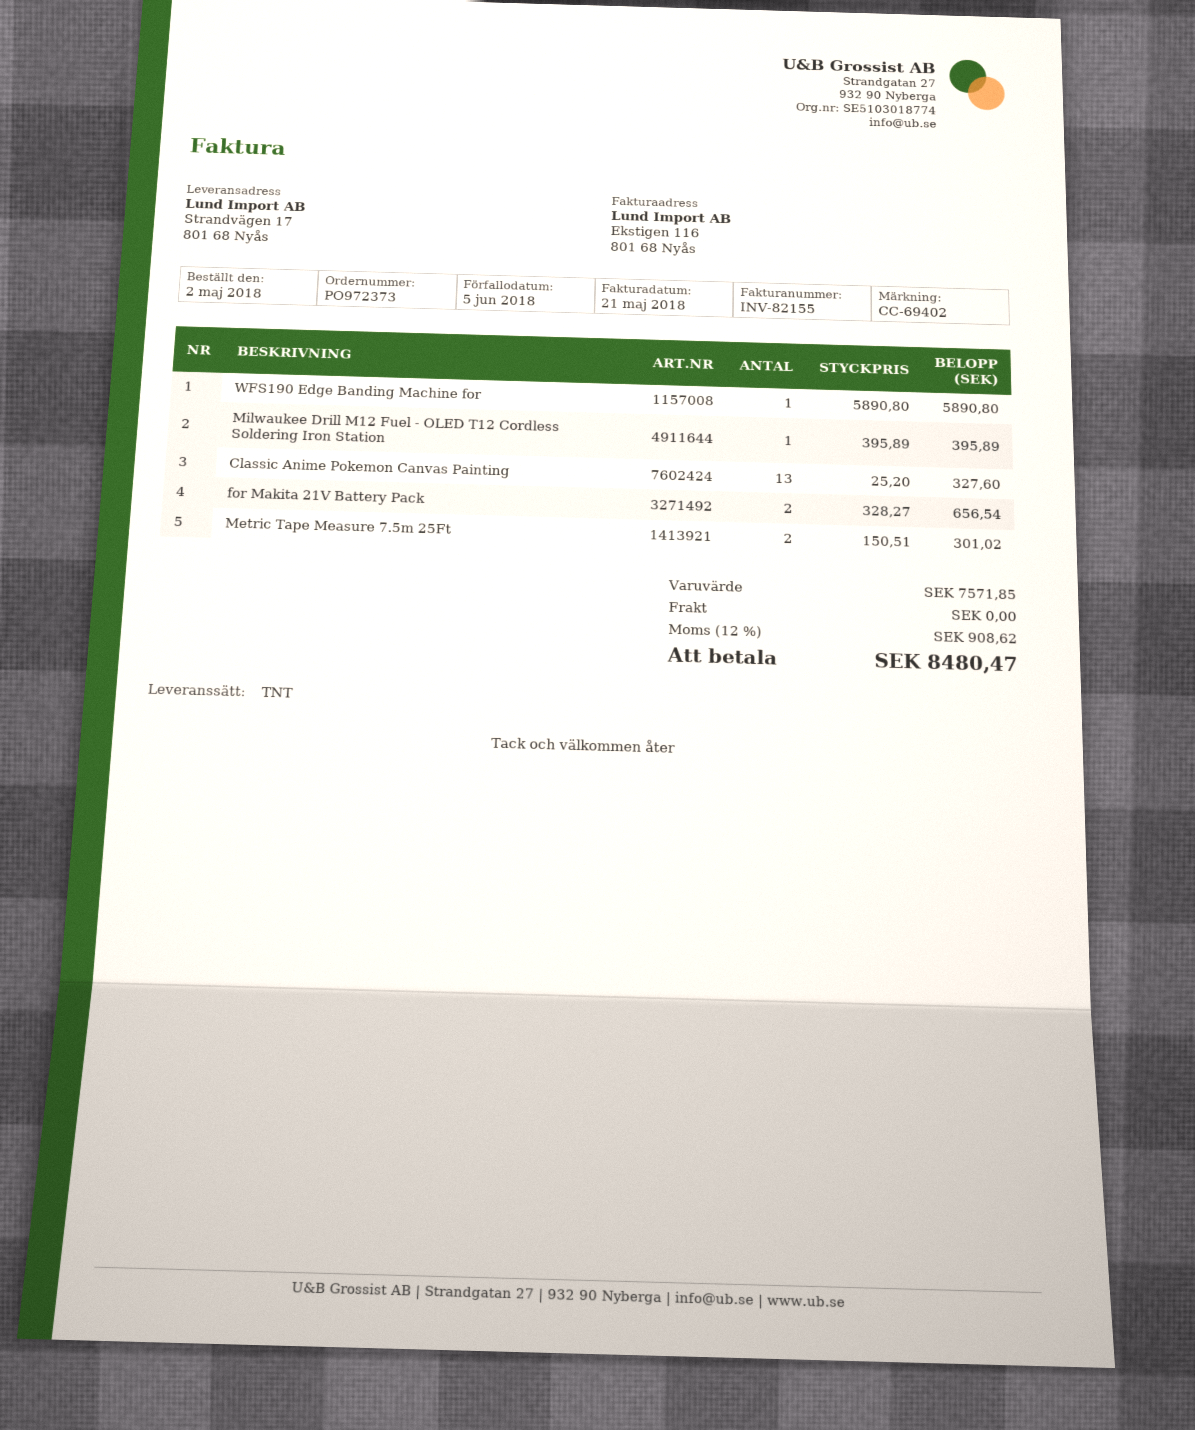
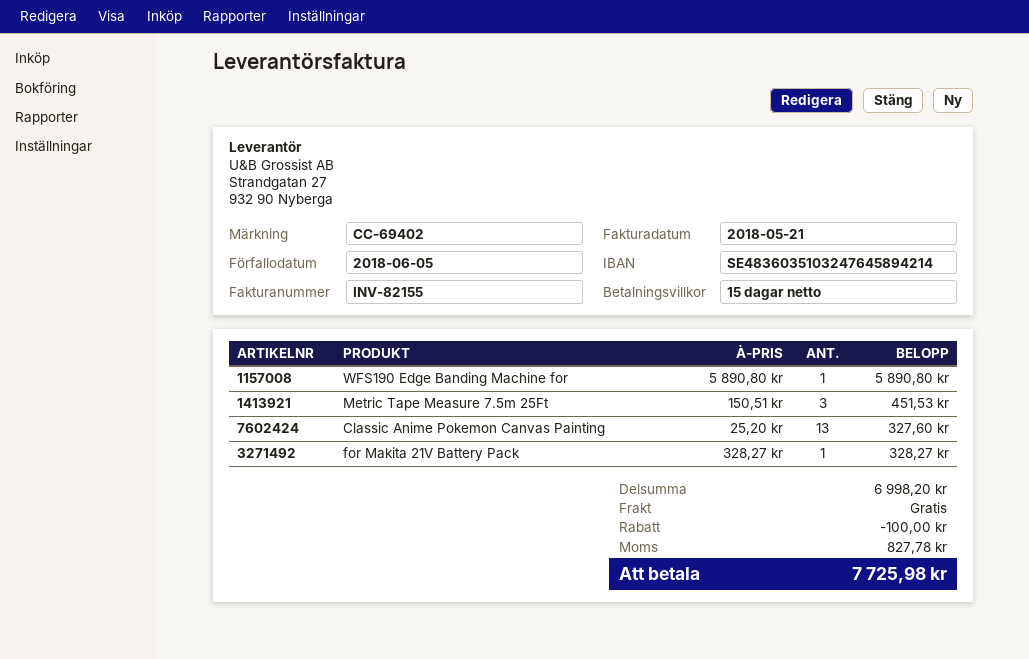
Milwaukee Drill M12 Fuel - OLED T12 Cordless Soldering Iron Station: 1 x 395.89 = 395.89 -> none
for Makita 21V Battery Pack: 2 x 328.27 = 656.54 -> 1 x 328.27 = 328.27
Metric Tape Measure 7.5m 25Ft: 2 x 150.51 = 301.02 -> 3 x 150.51 = 451.53
subtotal: 7571.85 -> 6998.20
discount: none -> 100.00
tax: 908.62 -> 827.78
total: 8480.47 -> 7725.98

